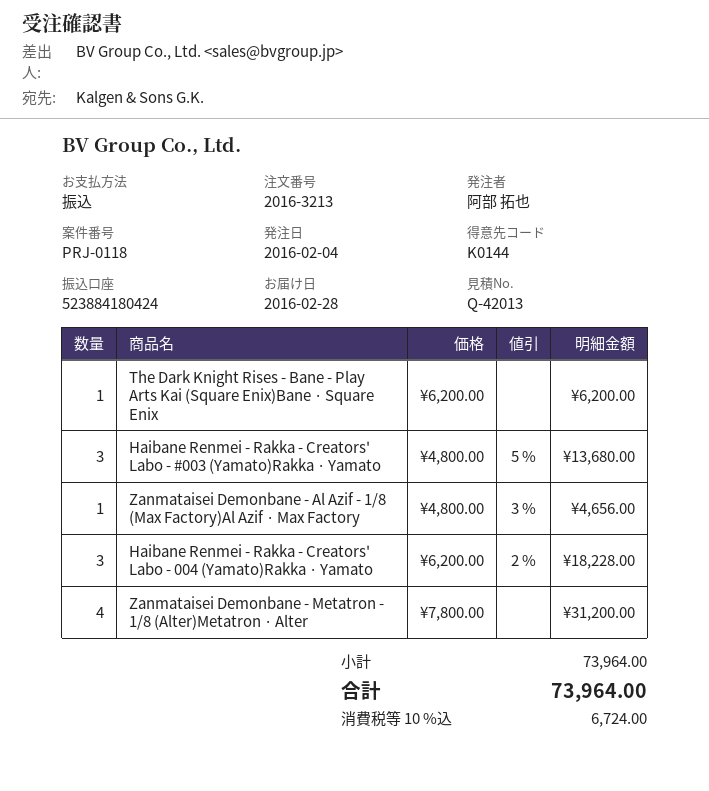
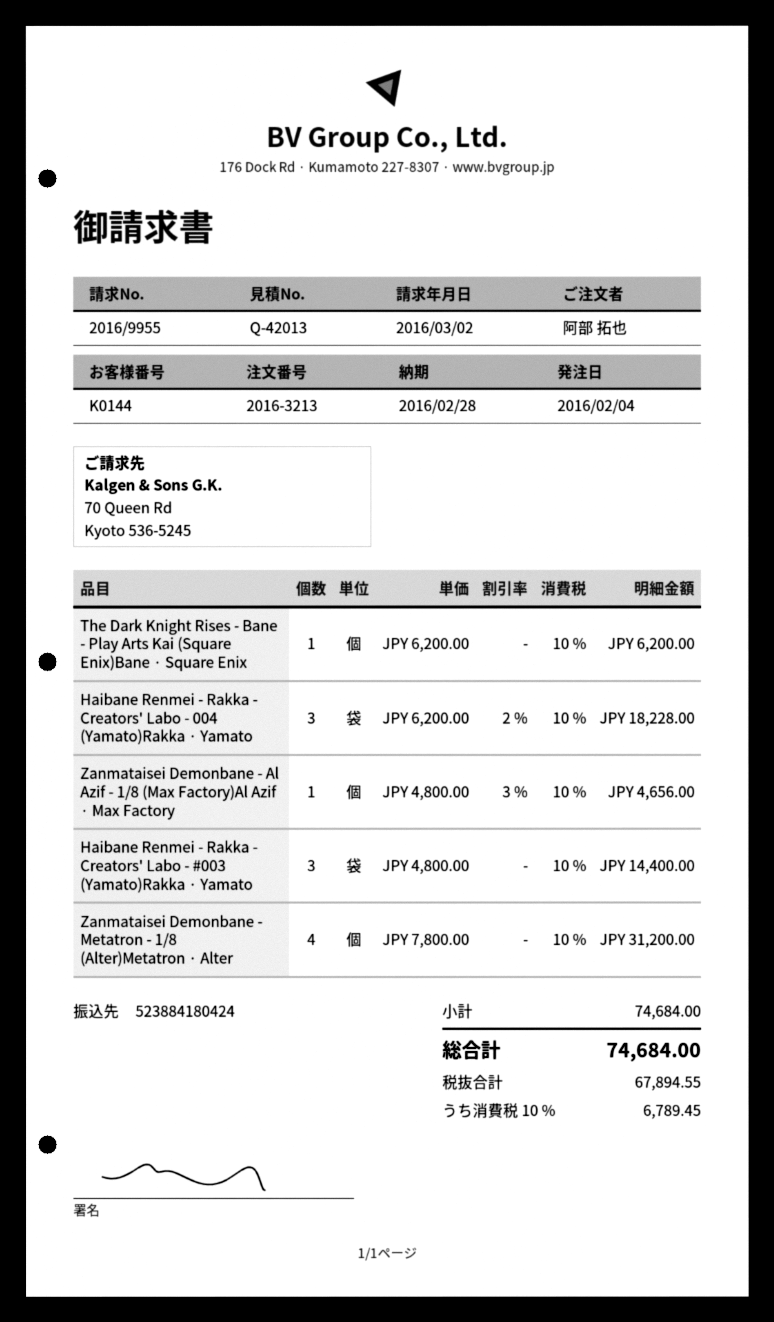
Haibane Renmei - Rakka - Creators' Labo - #003 (Yamato)Rakka · Yamato: 3 x 4800.00 - 5% = 13680.00 -> 3 x 4800.00 = 14400.00
subtotal: 73964.00 -> 74684.00
tax: 10% = 6724.00 -> 10% = 6789.45
total: 73964.00 -> 74684.00

